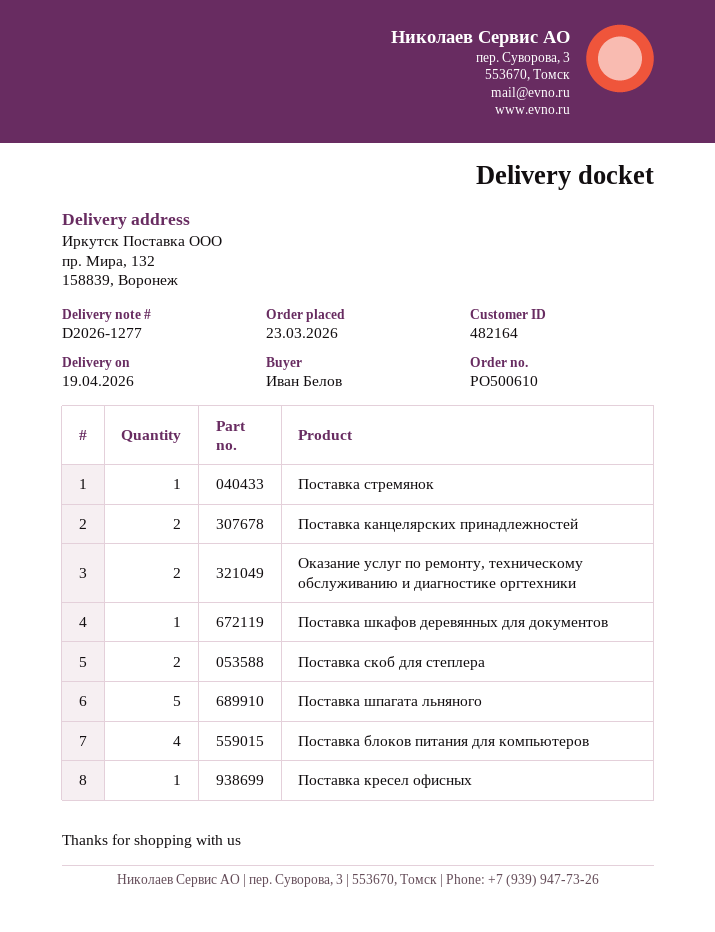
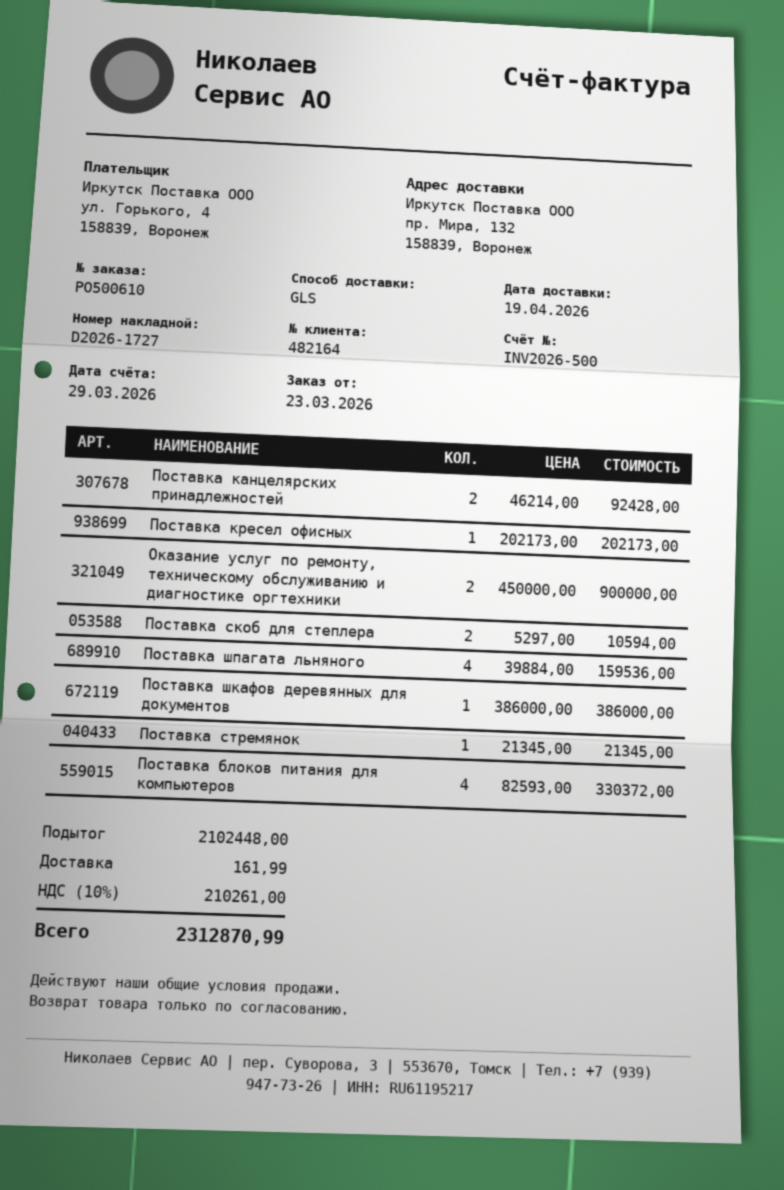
delivery note number: D2026-1277 -> D2026-1727
Поставка шпагата льняного: 5 -> 4

